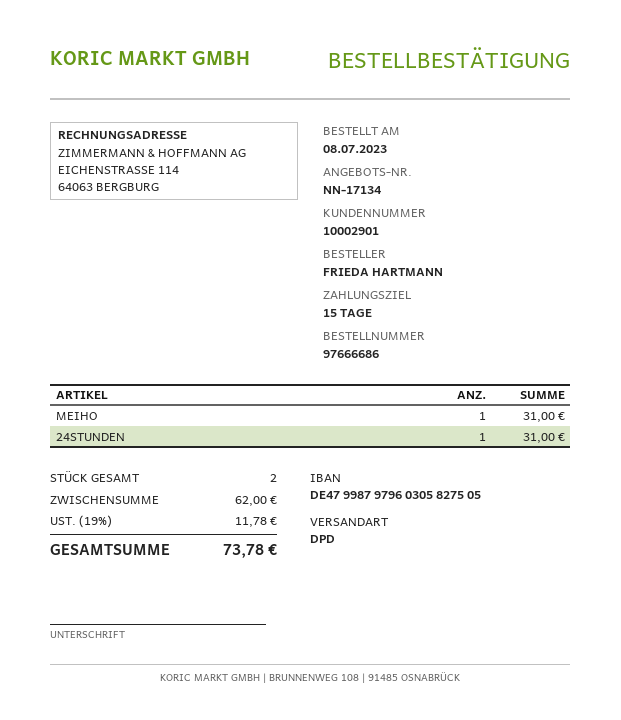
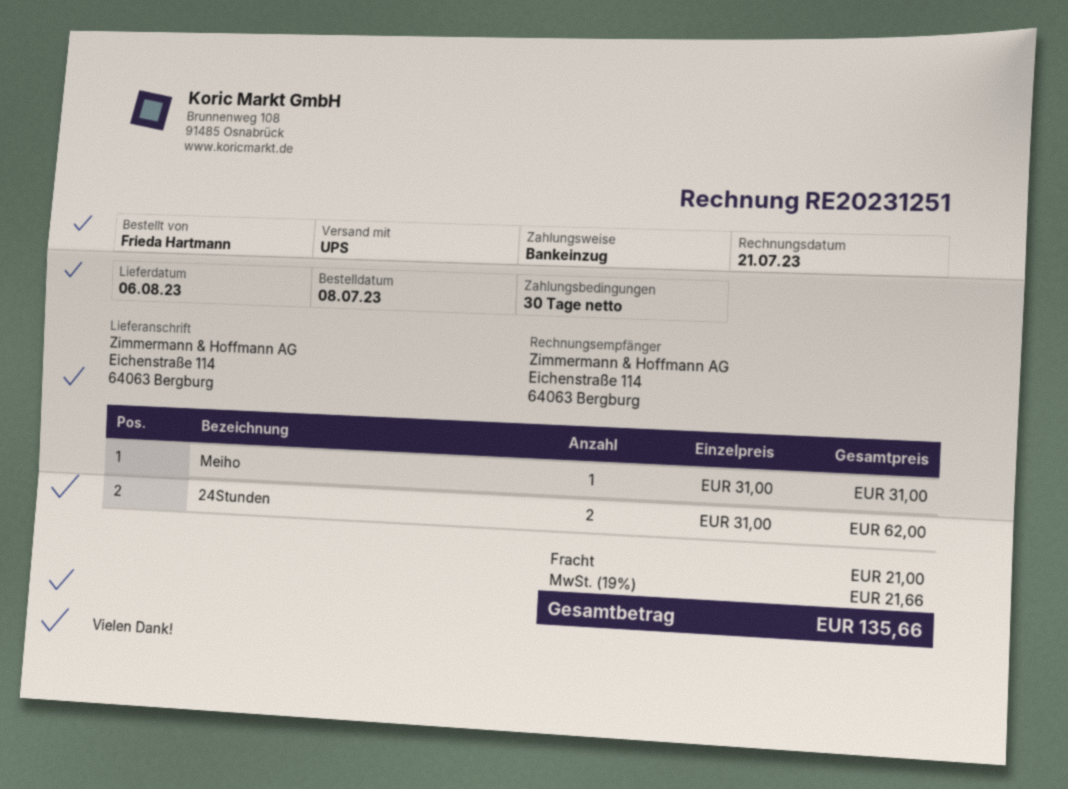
payment terms: 15 days -> 30 days
shipping method: DPD -> UPS
24STUNDEN: 1 for 31.00 -> 2 for 62.00
shipping: none -> 21.00
tax: 19% = 11.78 -> 19% = 21.66
total: 73.78 -> 135.66

